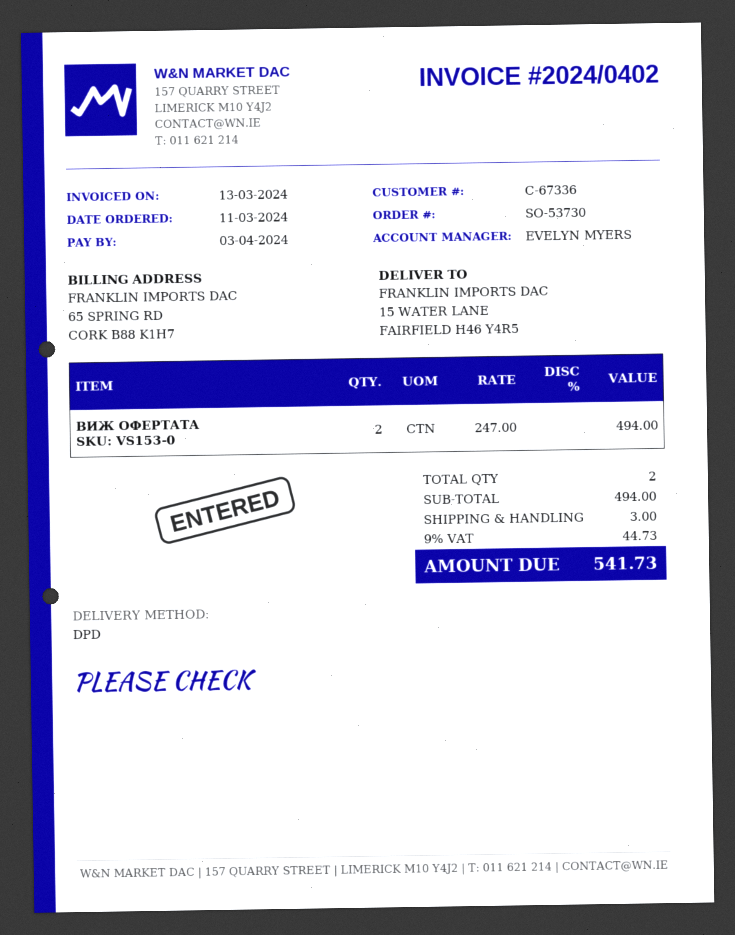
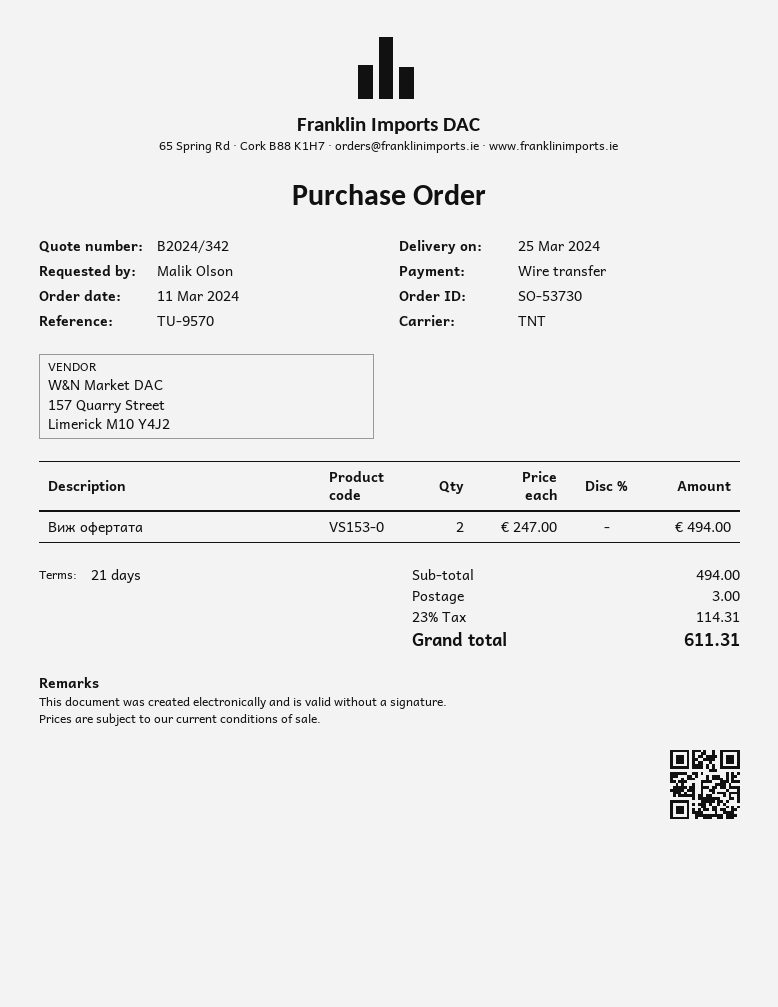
shipping method: DPD -> TNT
tax: 9% = 44.73 -> 23% = 114.31
total: 541.73 -> 611.31

